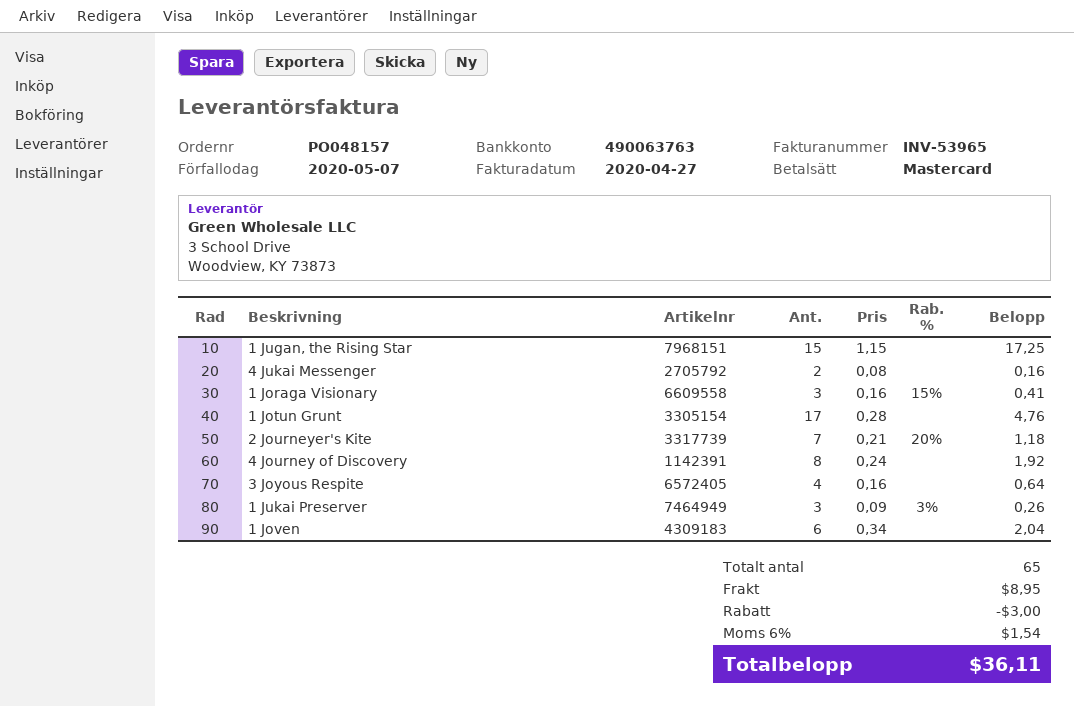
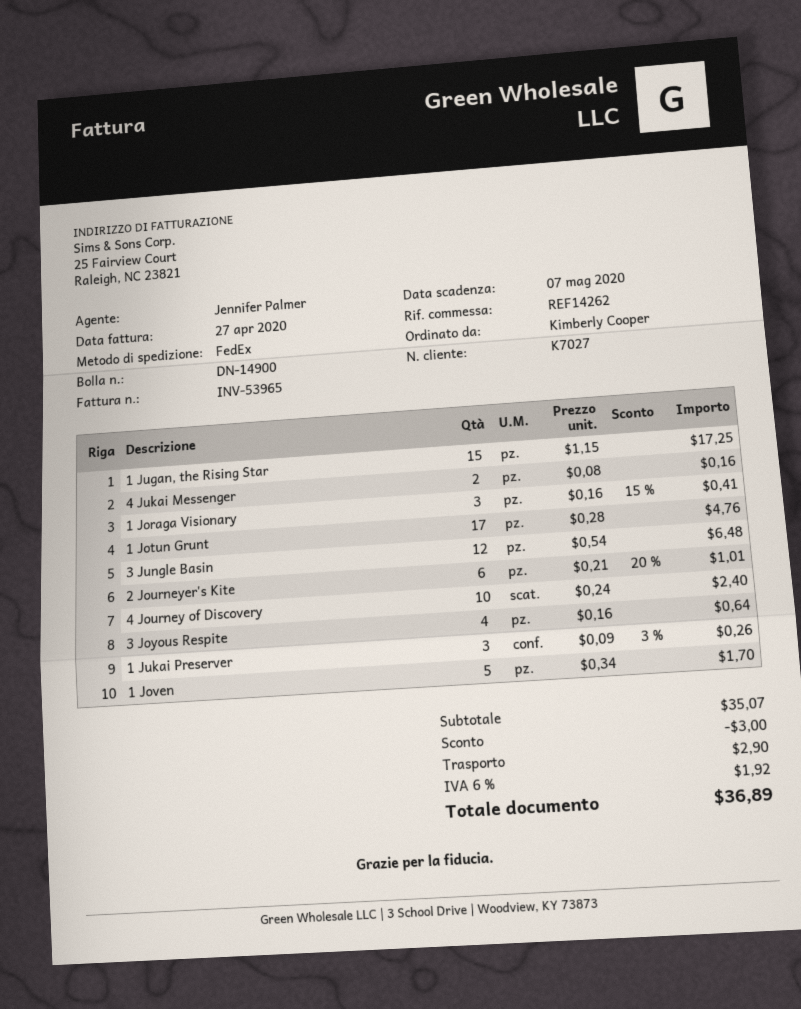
2 Journeyer's Kite: 7 x 0.21 - 20% = 1.18 -> 6 x 0.21 - 20% = 1.01
4 Journey of Discovery: 8 x 0.24 = 1.92 -> 10 x 0.24 = 2.40
1 Joven: 6 x 0.34 = 2.04 -> 5 x 0.34 = 1.70
3 Jungle Basin: none -> 12 x 0.54 = 6.48
shipping: 8.95 -> 2.90
tax: 6% = 1.54 -> 6% = 1.92
total: 36.11 -> 36.89

